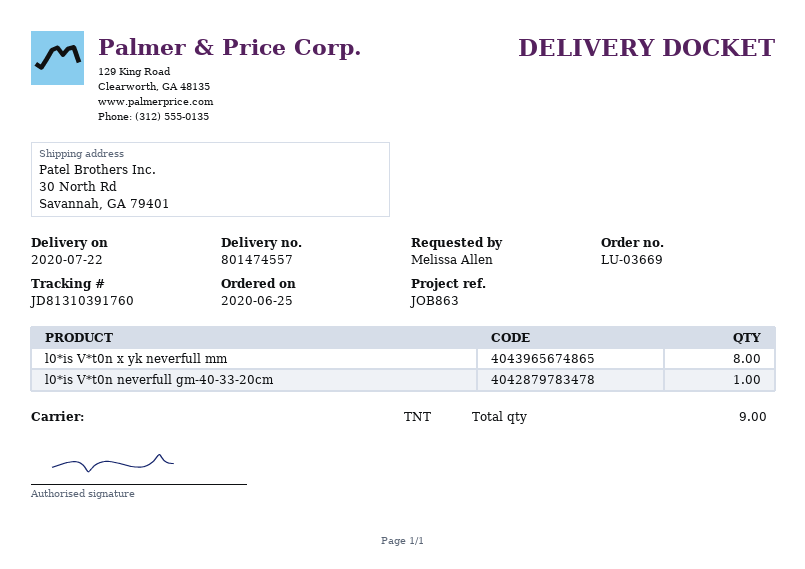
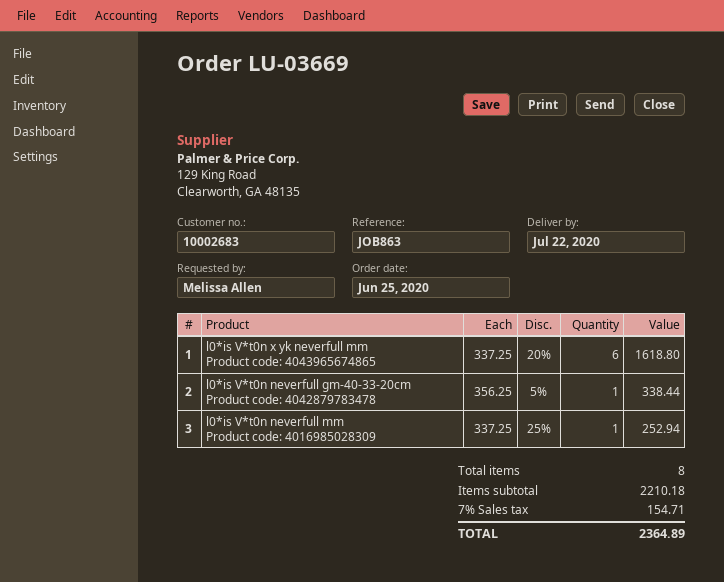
l0*is V*t0n x yk neverfull mm: 8 -> 6
l0*is V*t0n neverfull mm: none -> 1
total quantity: 9 -> 8

